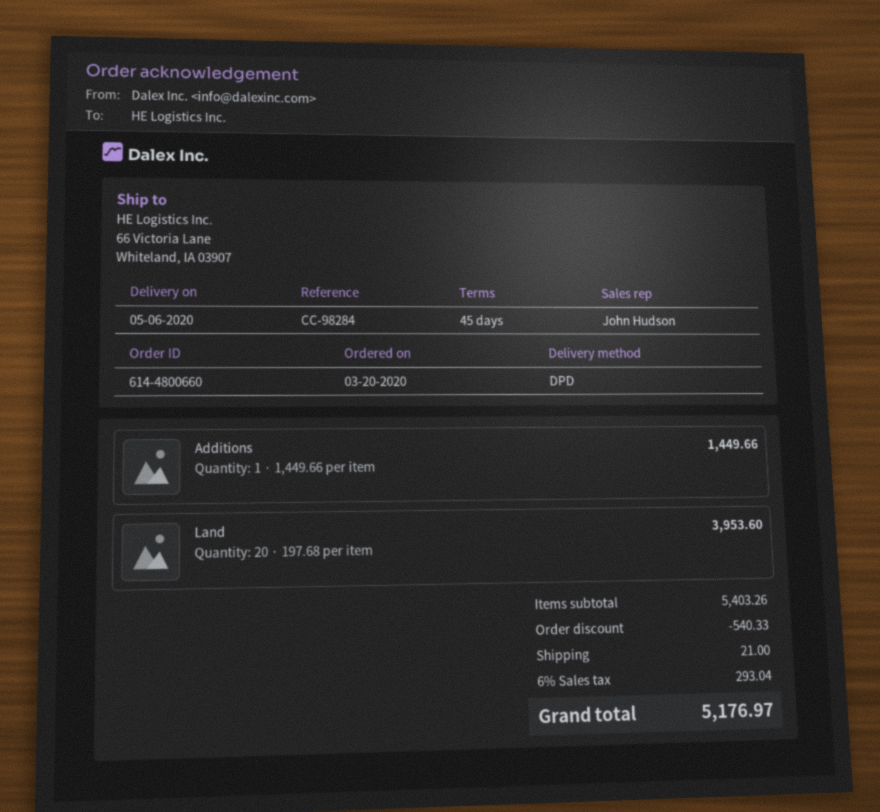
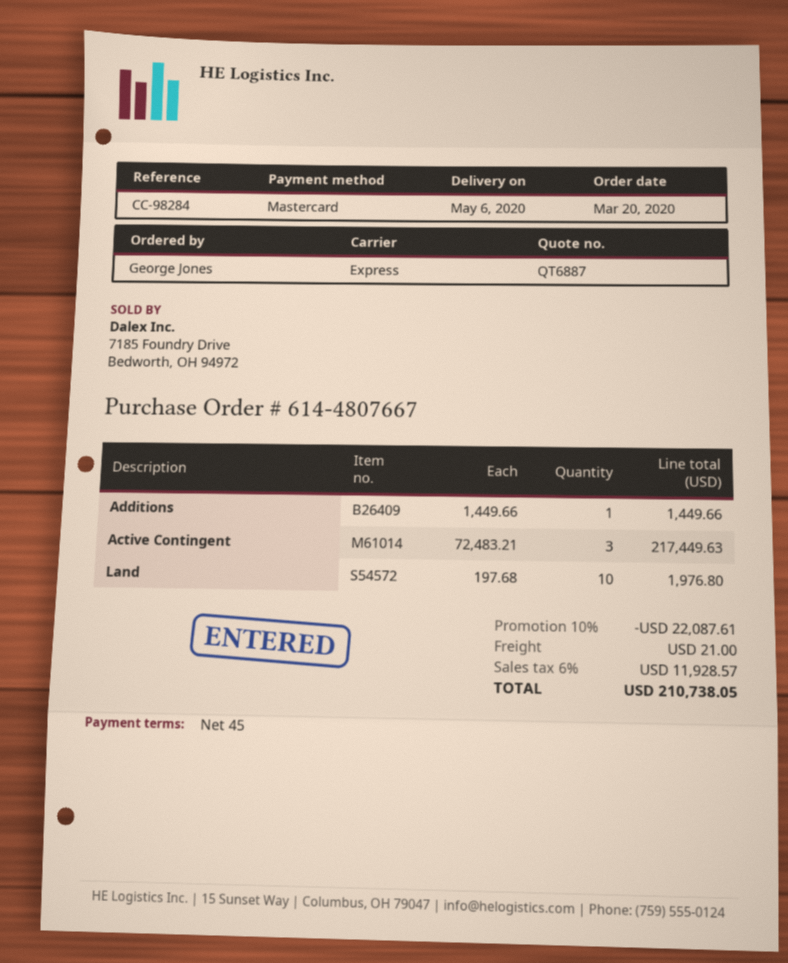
order number: 614-4800660 -> 614-4807667
shipping method: DPD -> express
Land: 20 x 197.68 = 3953.60 -> 10 x 197.68 = 1976.80
Active Contingent: none -> 3 x 72483.21 = 217449.63
discount: 540.33 -> 22087.61
tax: 6% = 293.04 -> 6% = 11928.57
total: 5176.97 -> 210738.05

